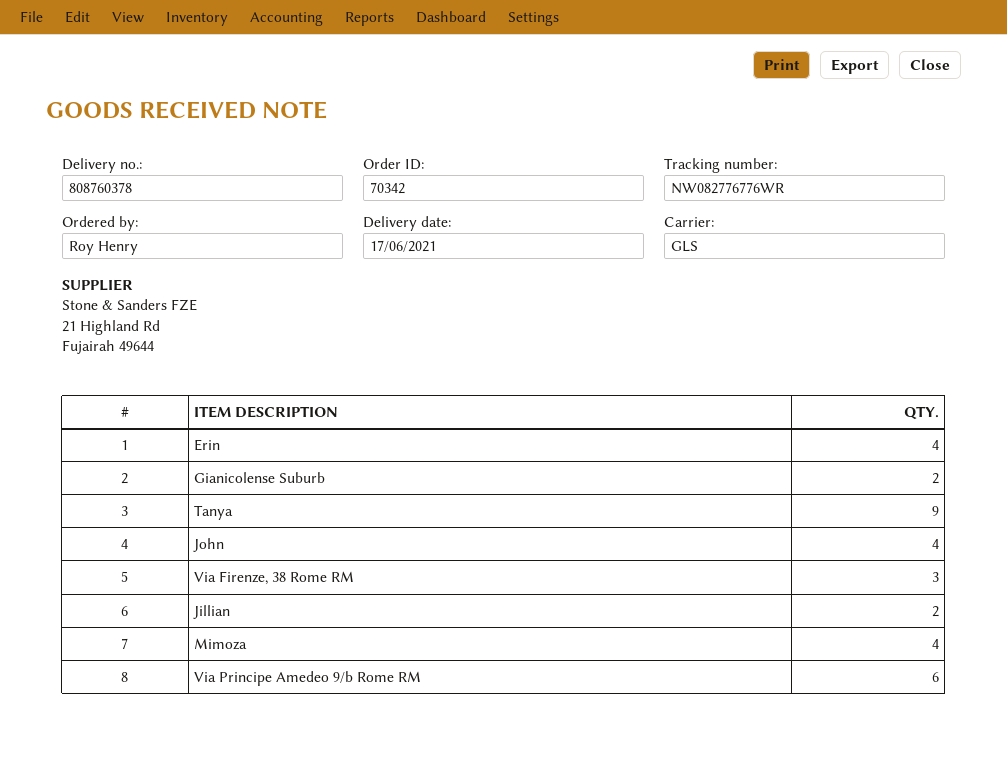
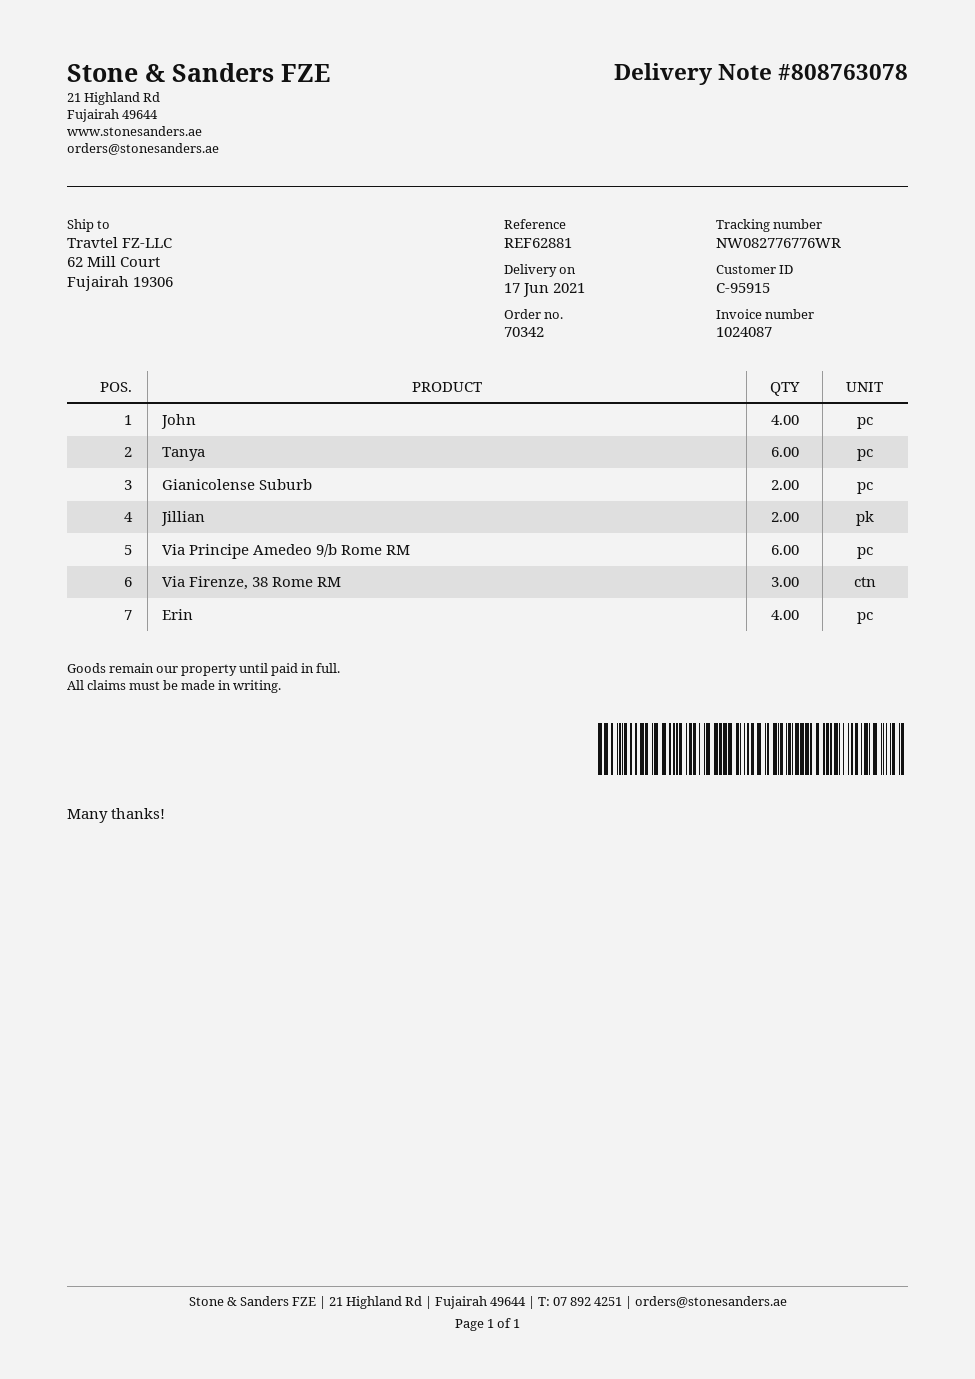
delivery note number: 808760378 -> 808763078
Tanya: 9 -> 6
Mimoza: 4 -> none

